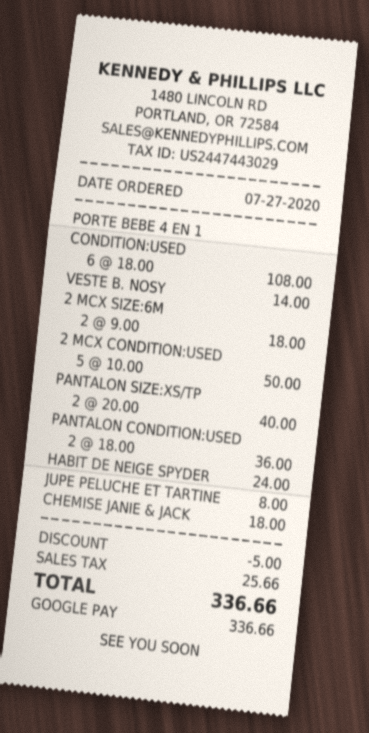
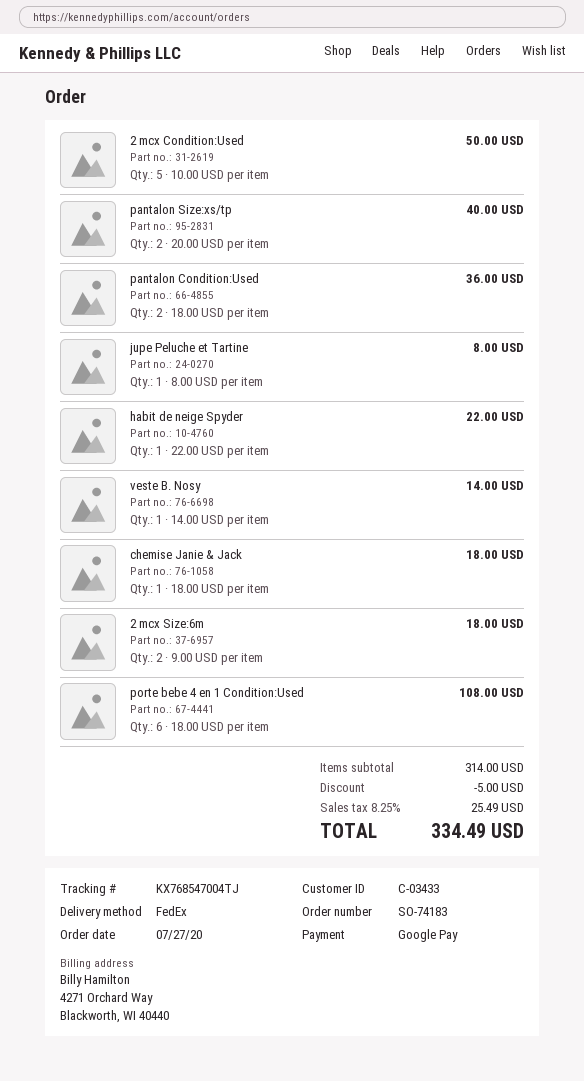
HABIT DE NEIGE SPYDER: 1 x 24.00 = 24.00 -> 1 x 22.00 = 22.00
tax: 25.66 -> 25.49
total: 336.66 -> 334.49

